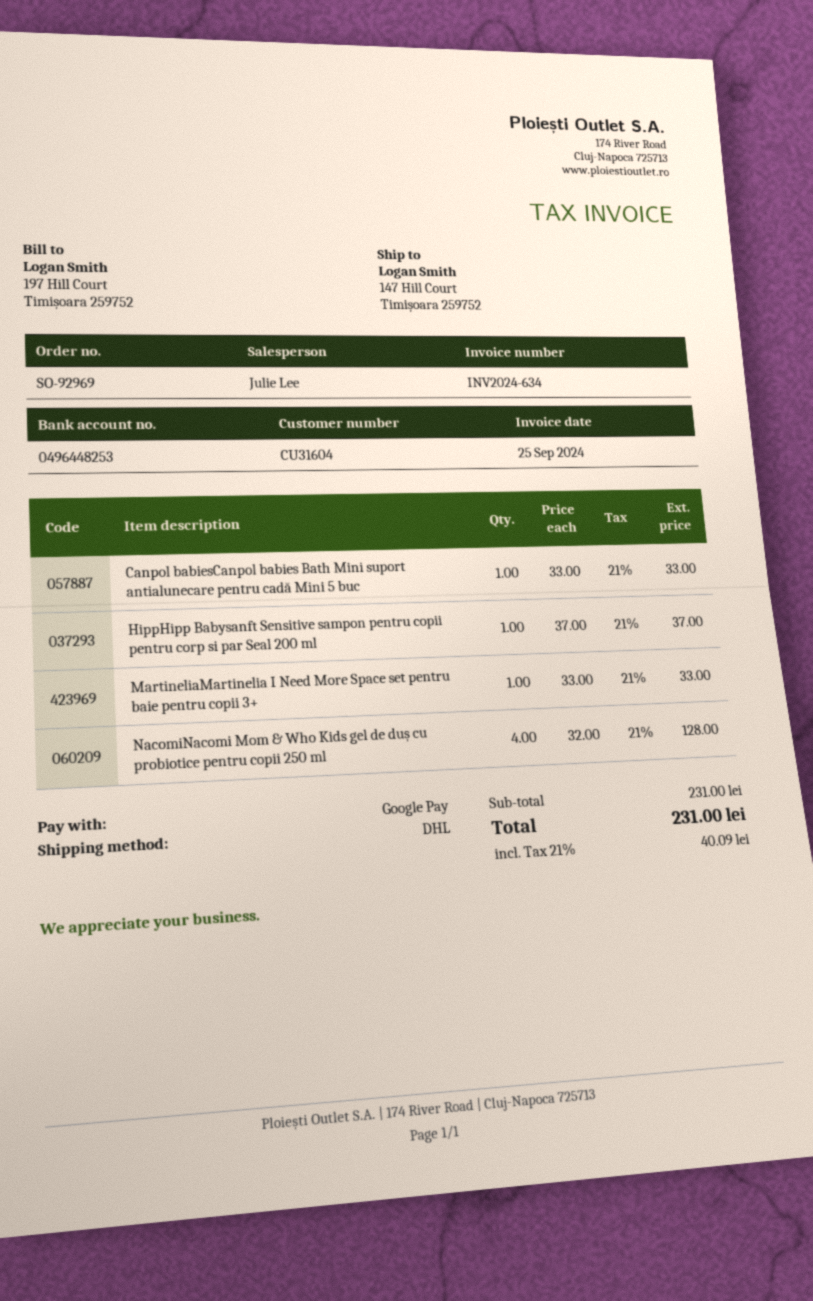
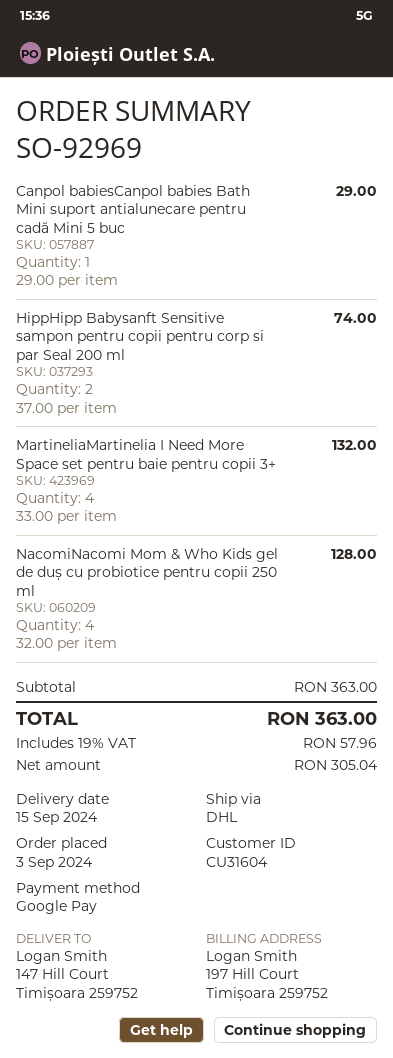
Canpol babiesCanpol babies Bath Mini suport antialunecare pentru cadă Mini 5 buc: 1 x 33.00 = 33.00 -> 1 x 29.00 = 29.00
HippHipp Babysanft Sensitive sampon pentru copii pentru corp si par Seal 200 ml: 1 x 37.00 = 37.00 -> 2 x 37.00 = 74.00
MartineliaMartinelia I Need More Space set pentru baie pentru copii 3+: 1 x 33.00 = 33.00 -> 4 x 33.00 = 132.00
subtotal: 231.00 -> 363.00
tax: 21% = 40.09 -> 19% = 57.96
total: 231.00 -> 363.00

